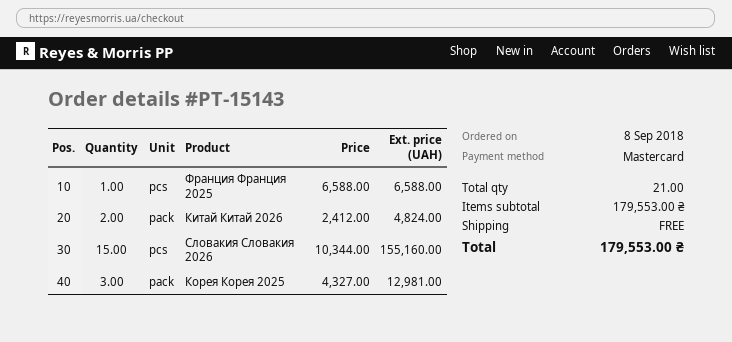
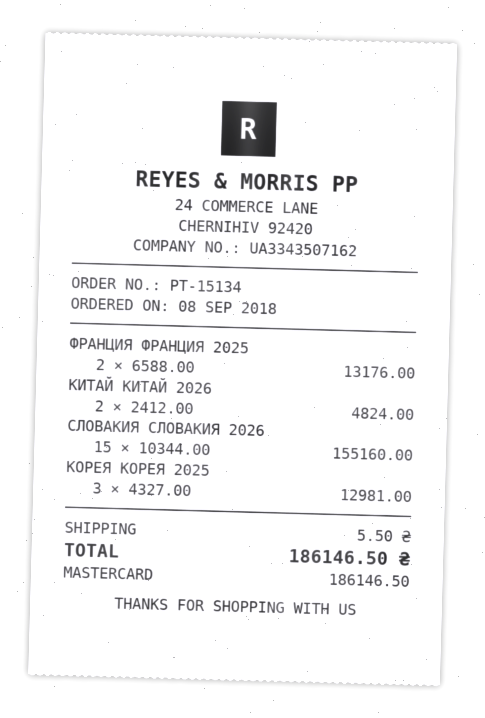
order number: PT-15143 -> PT-15134
Франция Франция 2025: 1 x 6588.00 = 6588.00 -> 2 x 6588.00 = 13176.00
shipping: 0.00 -> 5.50
total: 179553.00 -> 186146.50

